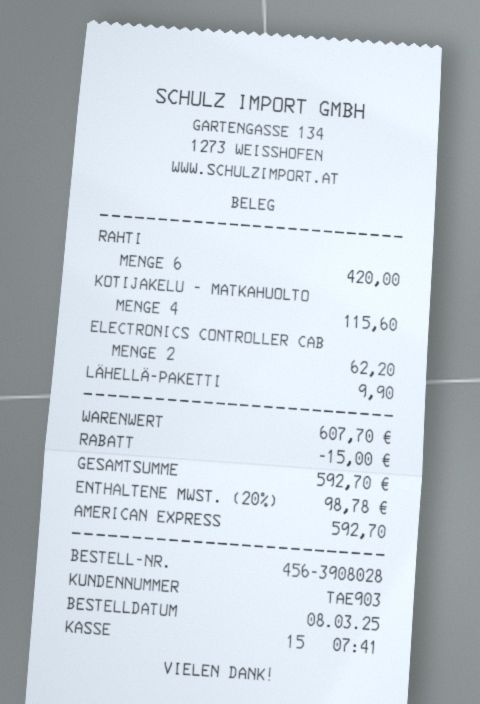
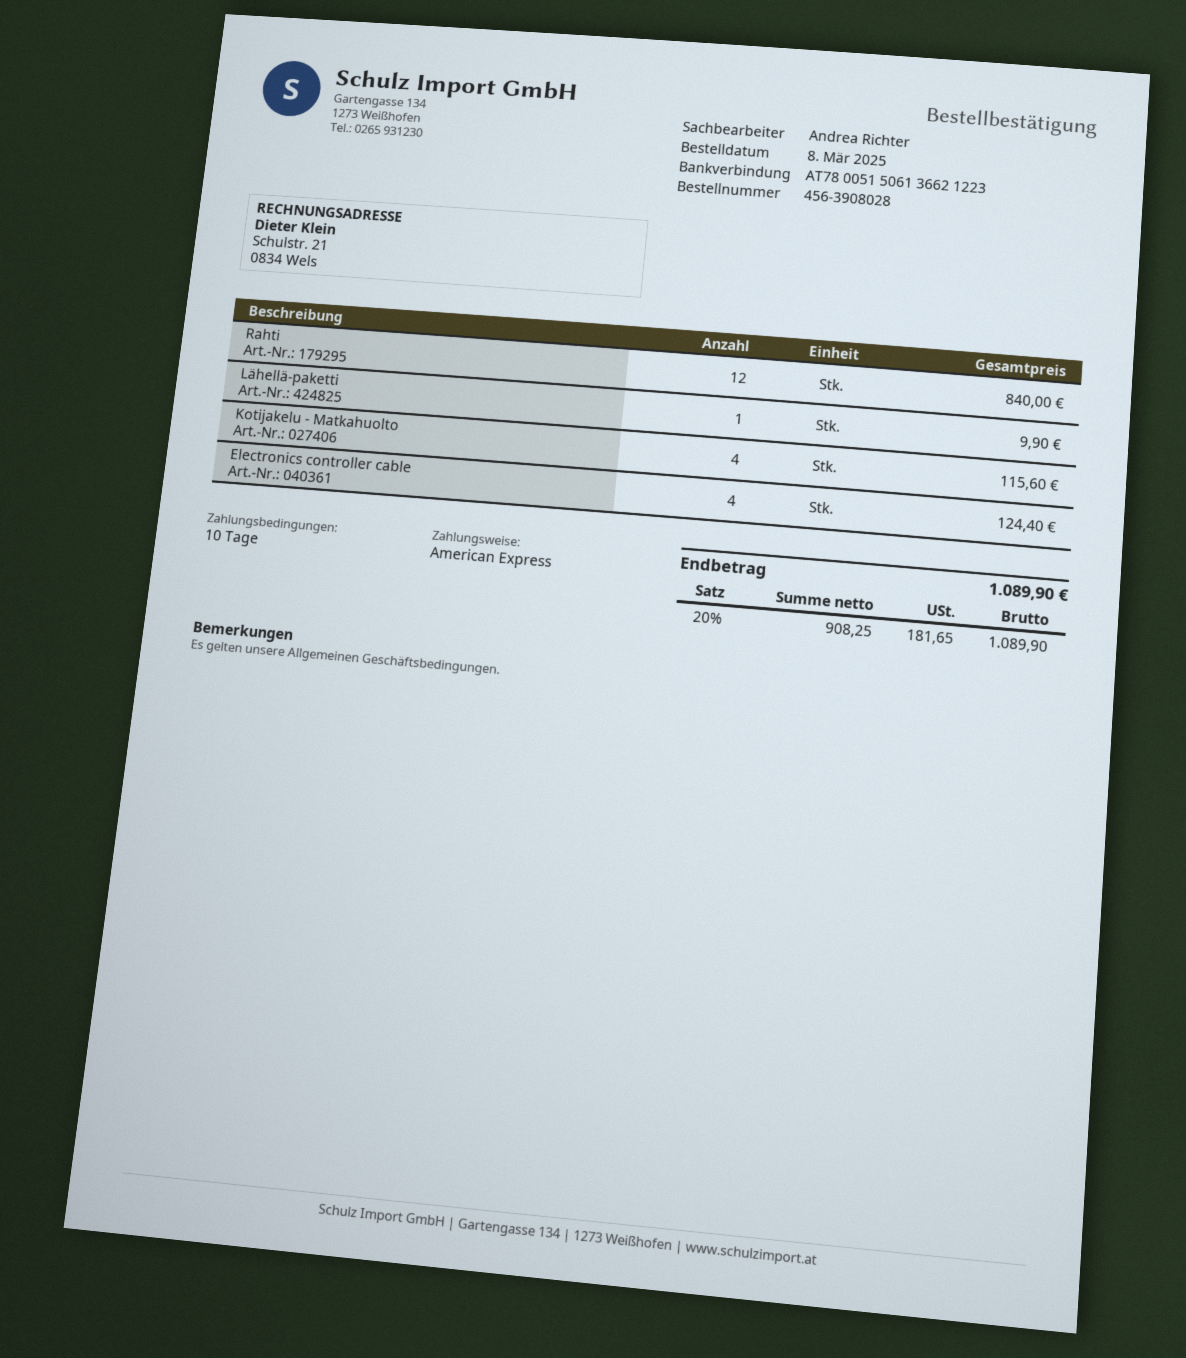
RAHTI: 6 for 420.00 -> 12 for 840.00
ELECTRONICS CONTROLLER CAB: 2 for 62.20 -> 4 for 124.40
discount: 15.00 -> none
tax: 20% = 98.78 -> 20% = 181.65
total: 592.70 -> 1089.90

